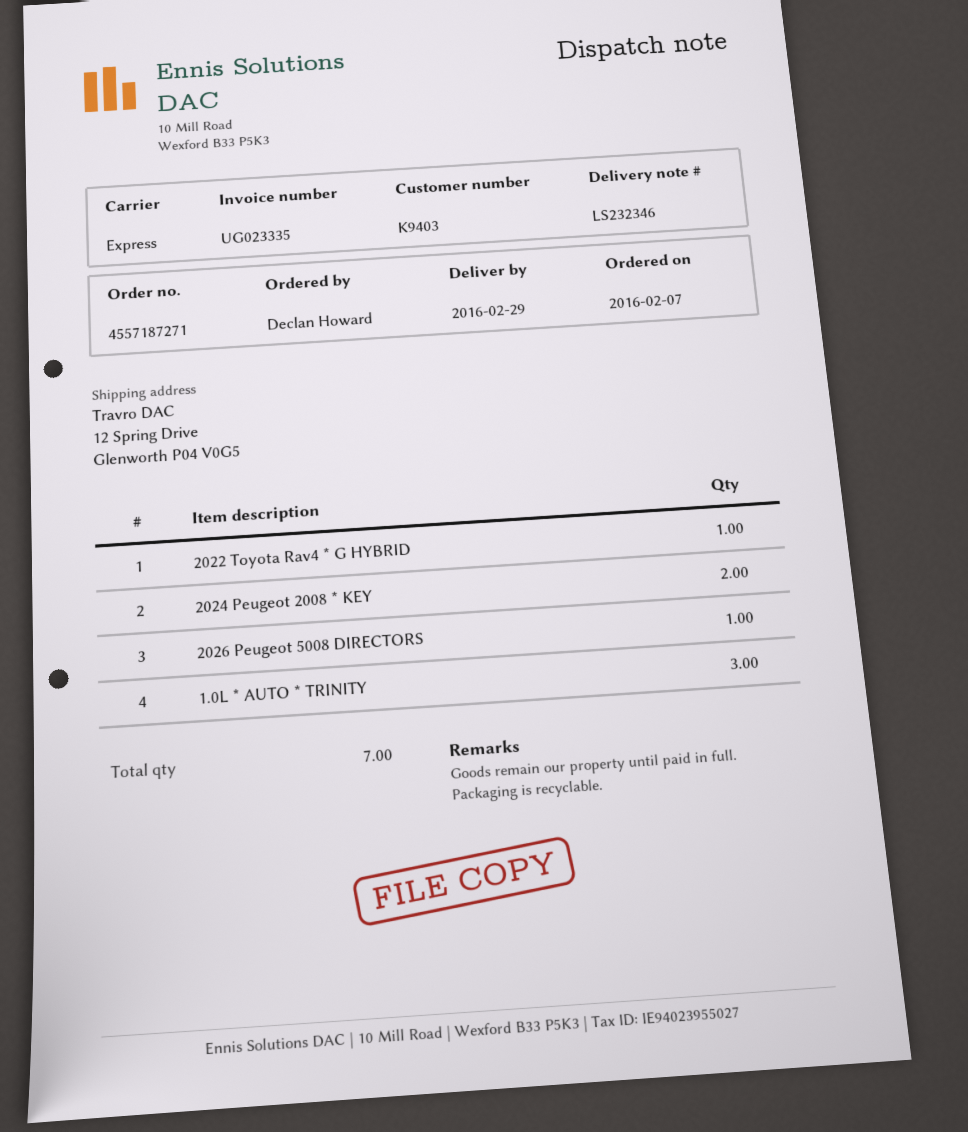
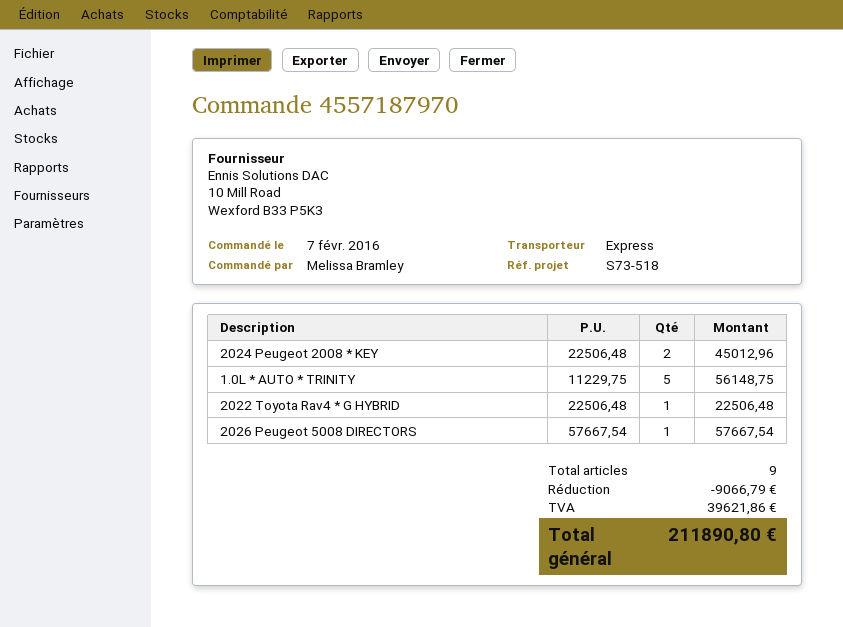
order number: 4557187271 -> 4557187970
ordered by: Declan Howard -> Melissa Bramley
1.0L * AUTO * TRINITY: 3 -> 5
total quantity: 7 -> 9

